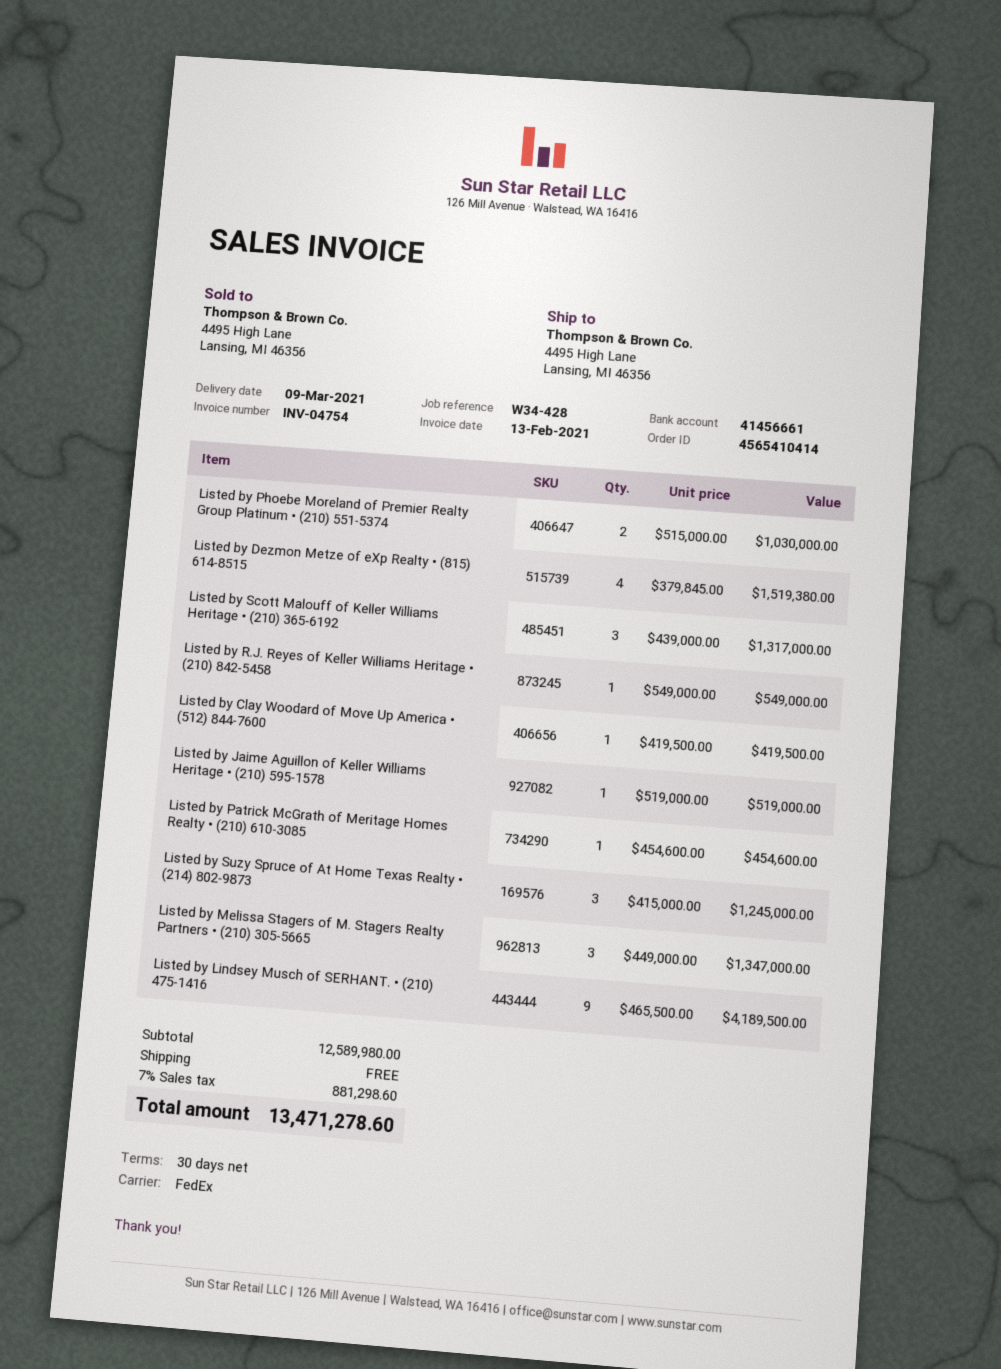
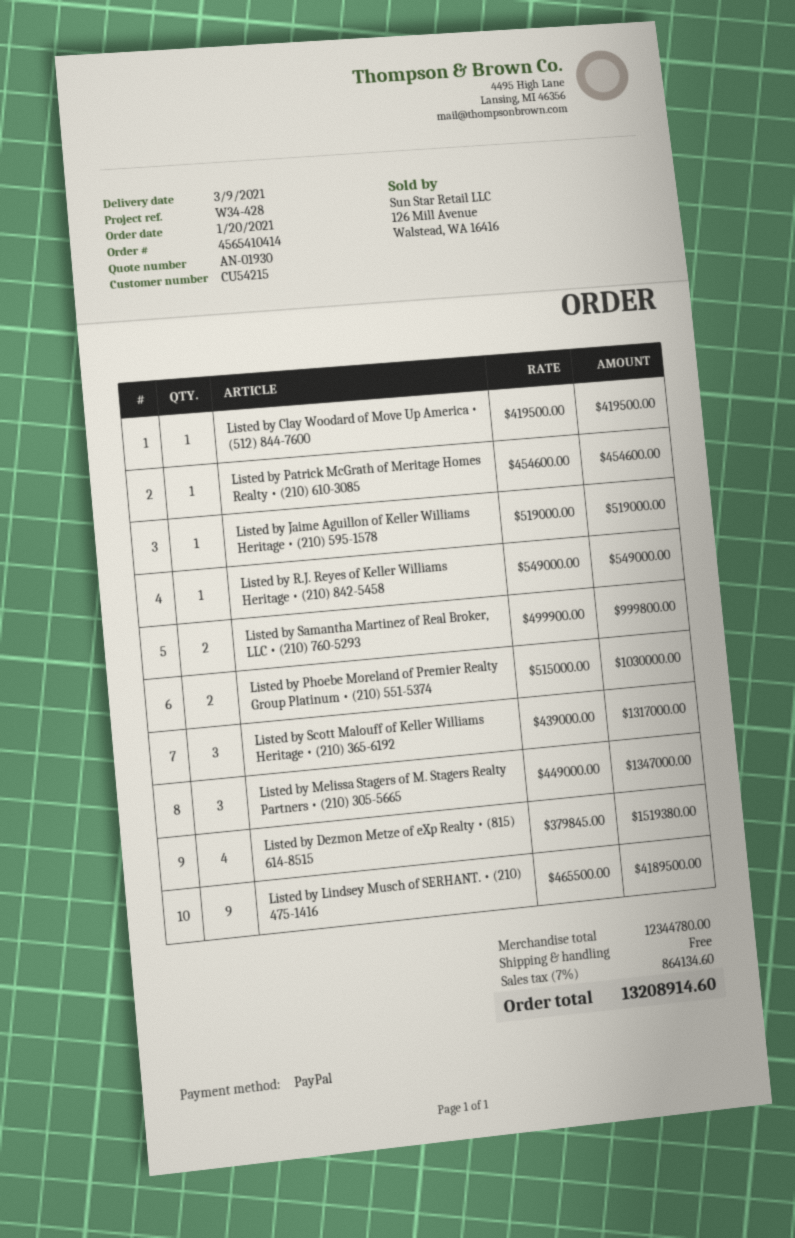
Listed by Suzy Spruce of At Home Texas Realty • (214) 802-9873: 3 x 415000.00 = 1245000.00 -> none
Listed by Samantha Martinez of Real Broker, LLC • (210) 760-5293: none -> 2 x 499900.00 = 999800.00
subtotal: 12589980.00 -> 12344780.00
tax: 7% = 881298.60 -> 7% = 864134.60
total: 13471278.60 -> 13208914.60

